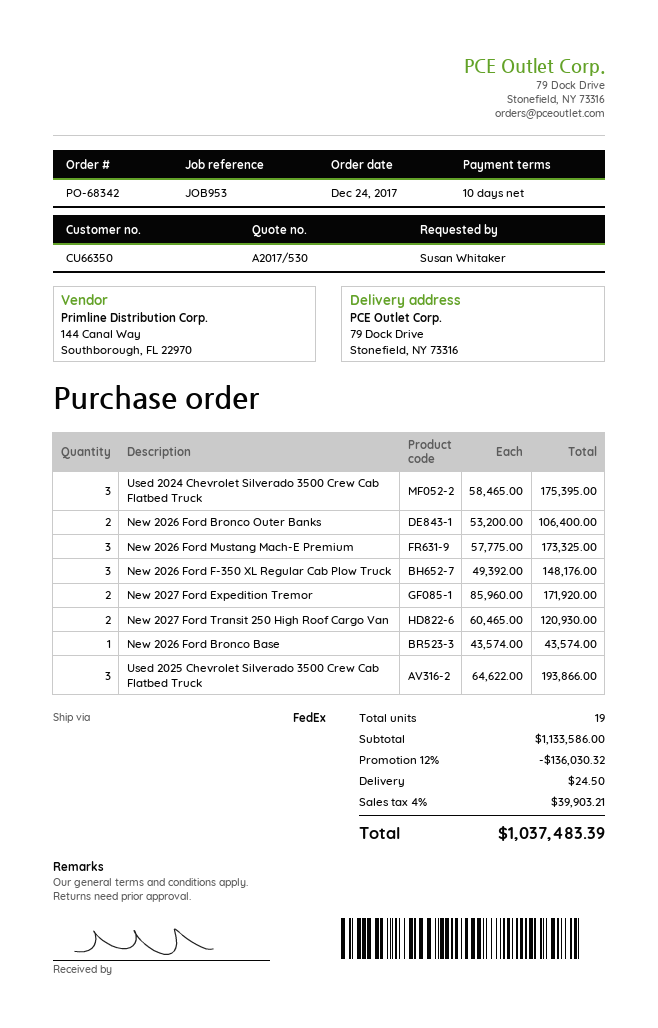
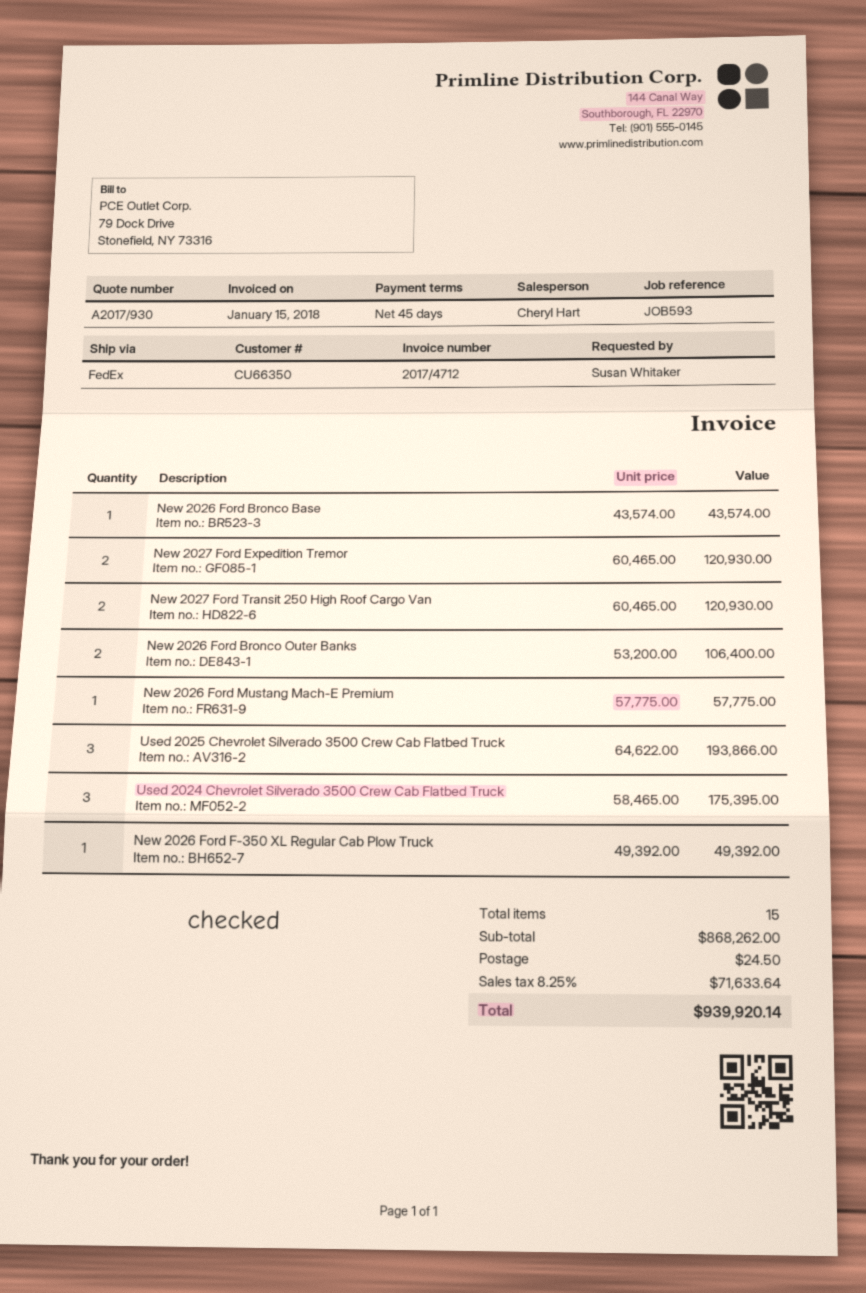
quote number: A2017/530 -> A2017/930
payment terms: 10 days -> 45 days
reference: JOB953 -> JOB593
New 2026 Ford Mustang Mach-E Premium: 3 x 57775.00 = 173325.00 -> 1 x 57775.00 = 57775.00
New 2026 Ford F-350 XL Regular Cab Plow Truck: 3 x 49392.00 = 148176.00 -> 1 x 49392.00 = 49392.00
New 2027 Ford Expedition Tremor: 2 x 85960.00 = 171920.00 -> 2 x 60465.00 = 120930.00
total quantity: 19 -> 15
subtotal: 1133586.00 -> 868262.00
discount: 12% = 136030.32 -> none
tax: 4% = 39903.21 -> 8.25% = 71633.64
total: 1037483.39 -> 939920.14

